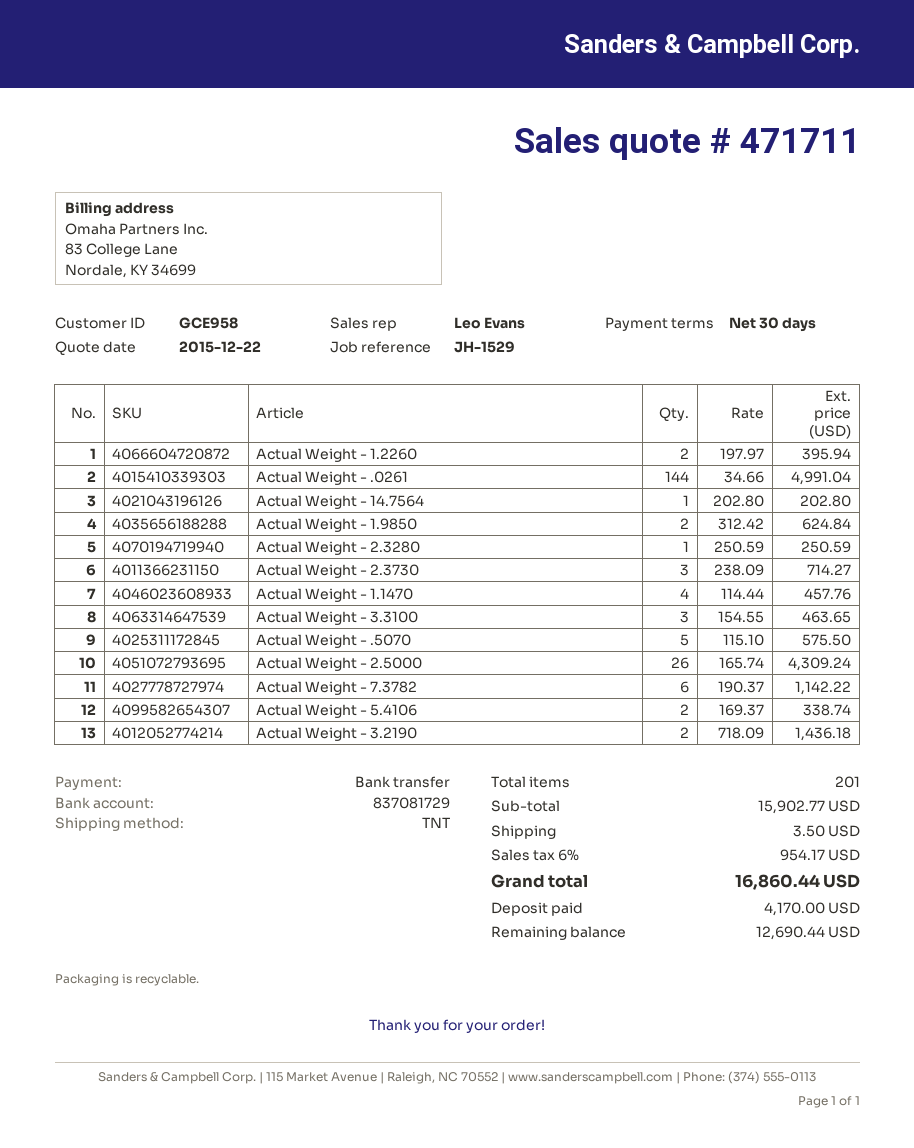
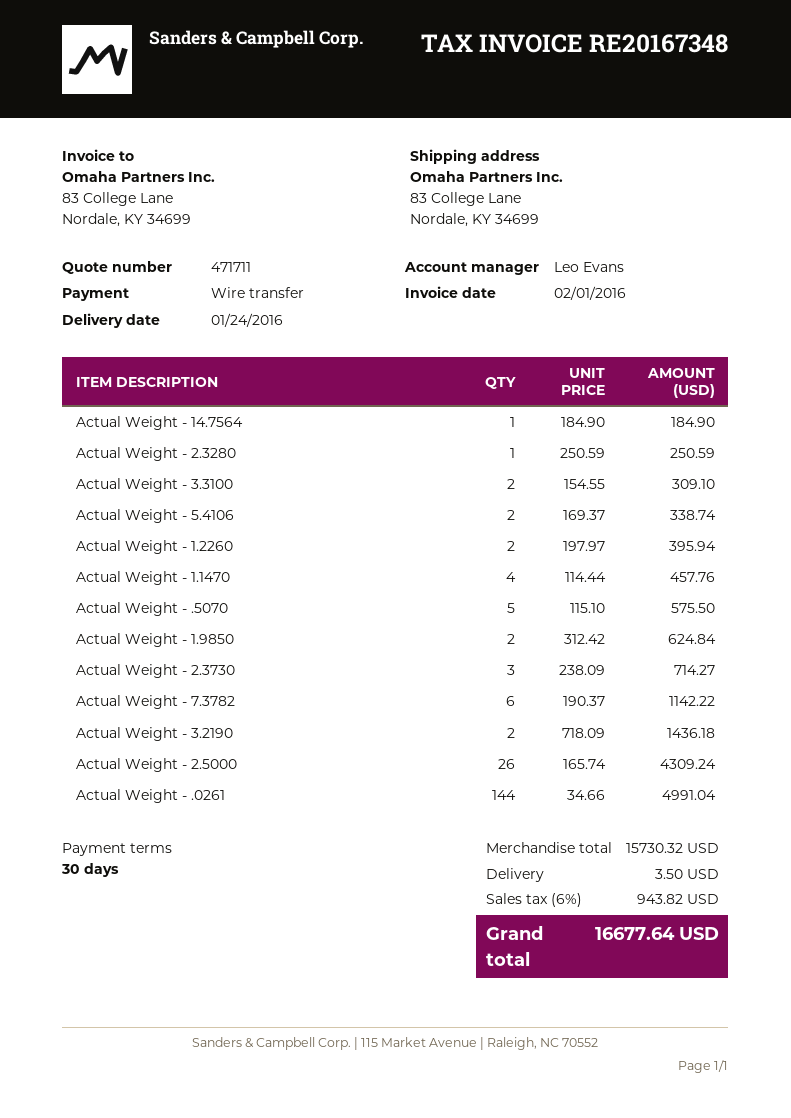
Actual Weight - 14.7564: 1 x 202.80 = 202.80 -> 1 x 184.90 = 184.90
Actual Weight - 3.3100: 3 x 154.55 = 463.65 -> 2 x 154.55 = 309.10
subtotal: 15902.77 -> 15730.32
tax: 6% = 954.17 -> 6% = 943.82
total: 16860.44 -> 16677.64

